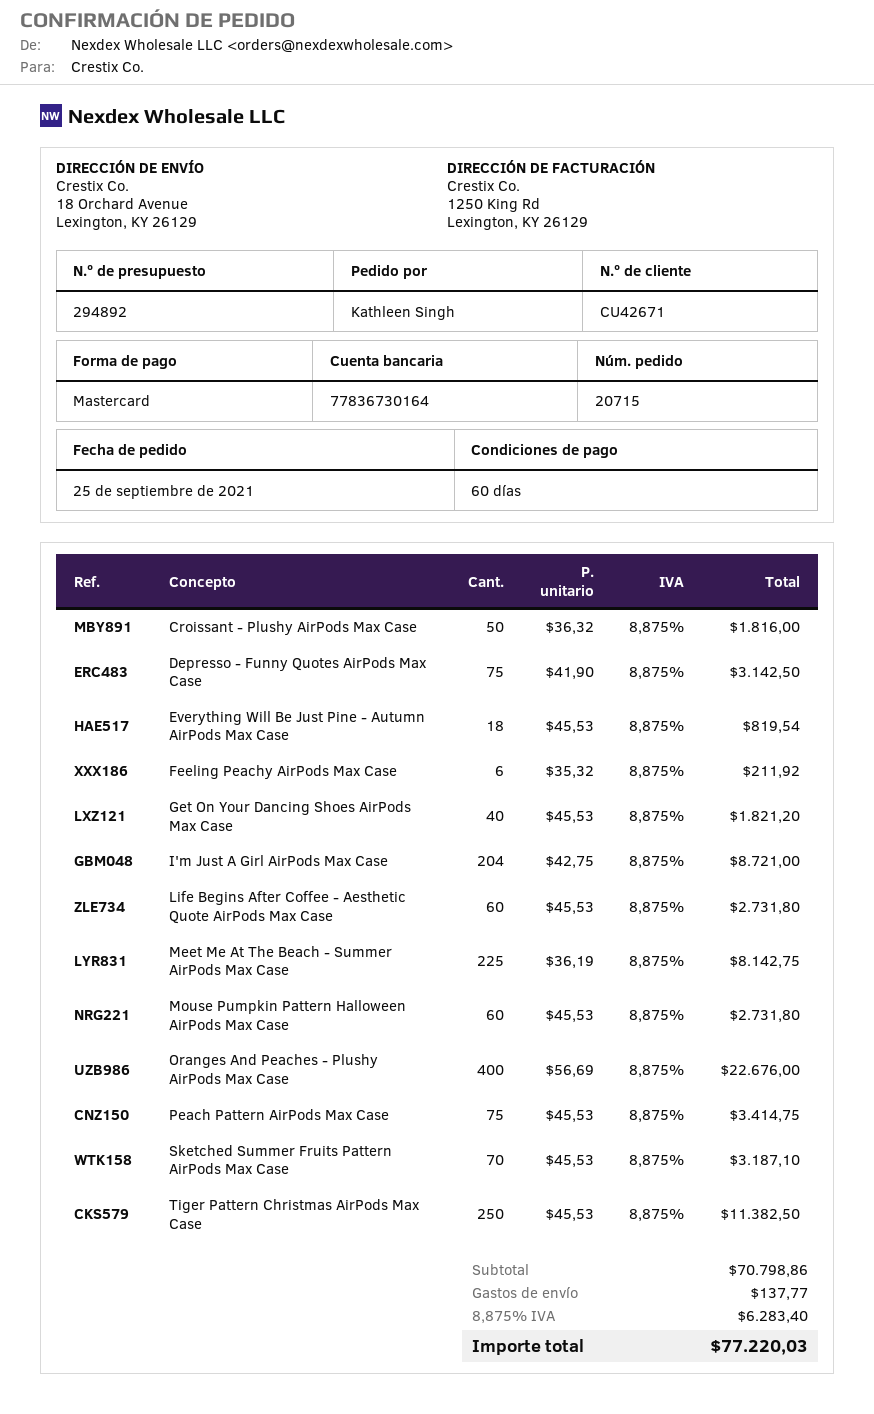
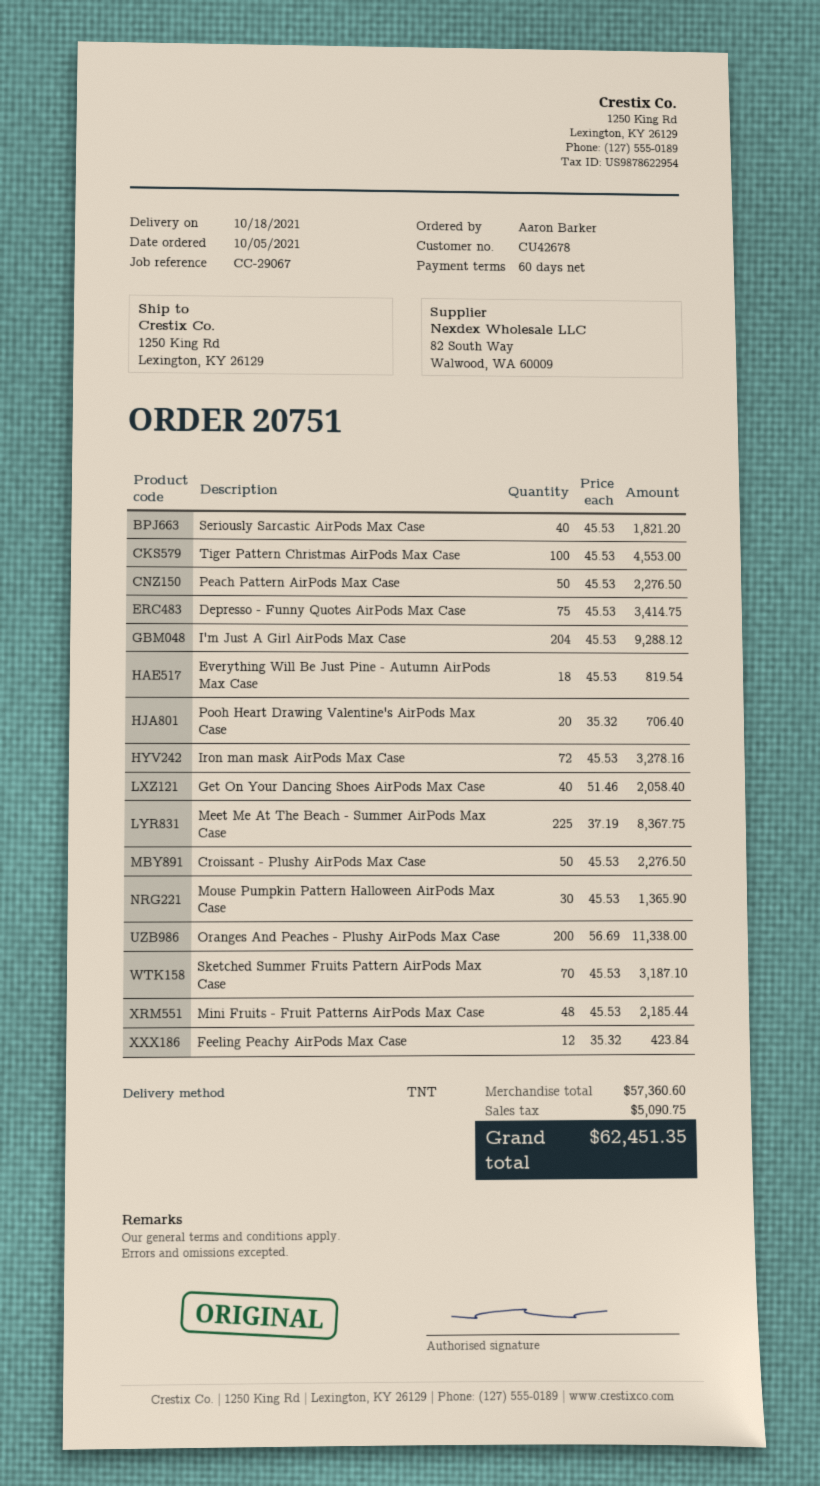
order number: 20715 -> 20751
order date: 2021-09-25 -> 2021-10-05
customer number: CU42671 -> CU42678
ordered by: Kathleen Singh -> Aaron Barker
ship to: 18 Orchard Avenue, Lexington, KY 26129 -> 1250 King Rd, Lexington, KY 26129
Croissant - Plushy AirPods Max Case: 50 x 36.32 = 1816.00 -> 50 x 45.53 = 2276.50
Depresso - Funny Quotes AirPods Max Case: 75 x 41.90 = 3142.50 -> 75 x 45.53 = 3414.75
Feeling Peachy AirPods Max Case: 6 x 35.32 = 211.92 -> 12 x 35.32 = 423.84
Get On Your Dancing Shoes AirPods Max Case: 40 x 45.53 = 1821.20 -> 40 x 51.46 = 2058.40
I'm Just A Girl AirPods Max Case: 204 x 42.75 = 8721.00 -> 204 x 45.53 = 9288.12
Life Begins After Coffee - Aesthetic Quote AirPods Max Case: 60 x 45.53 = 2731.80 -> none
Meet Me At The Beach - Summer AirPods Max Case: 225 x 36.19 = 8142.75 -> 225 x 37.19 = 8367.75
Mouse Pumpkin Pattern Halloween AirPods Max Case: 60 x 45.53 = 2731.80 -> 30 x 45.53 = 1365.90
Oranges And Peaches - Plushy AirPods Max Case: 400 x 56.69 = 22676.00 -> 200 x 56.69 = 11338.00
Peach Pattern AirPods Max Case: 75 x 45.53 = 3414.75 -> 50 x 45.53 = 2276.50
Tiger Pattern Christmas AirPods Max Case: 250 x 45.53 = 11382.50 -> 100 x 45.53 = 4553.00
Seriously Sarcastic AirPods Max Case: none -> 40 x 45.53 = 1821.20
Pooh Heart Drawing Valentine's AirPods Max Case: none -> 20 x 35.32 = 706.40
Iron man mask AirPods Max Case: none -> 72 x 45.53 = 3278.16
Mini Fruits - Fruit Patterns AirPods Max Case: none -> 48 x 45.53 = 2185.44
subtotal: 70798.86 -> 57360.60
shipping: 137.77 -> none
tax: 6283.40 -> 5090.75
total: 77220.03 -> 62451.35

